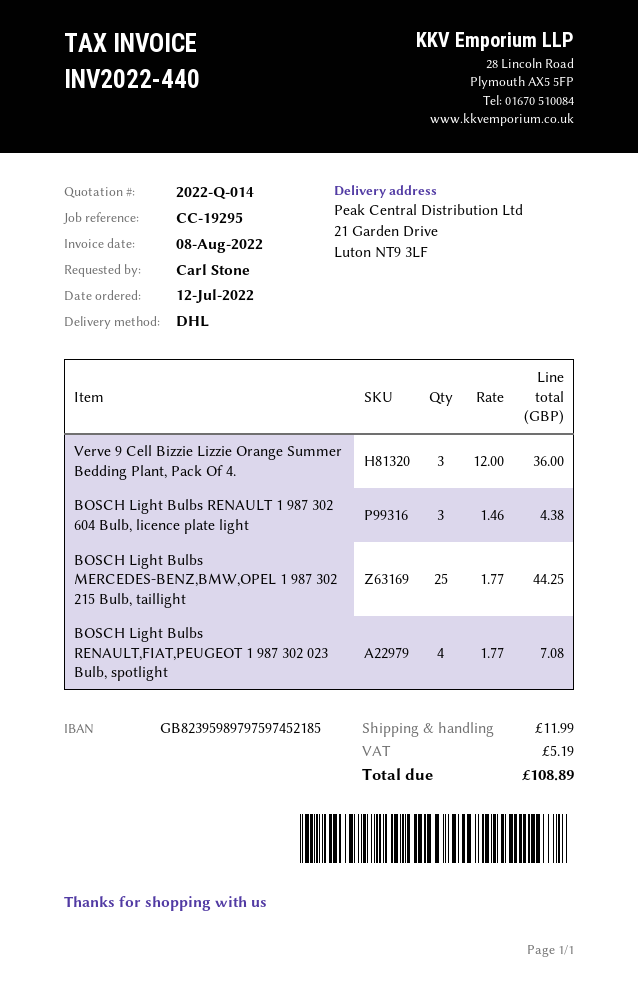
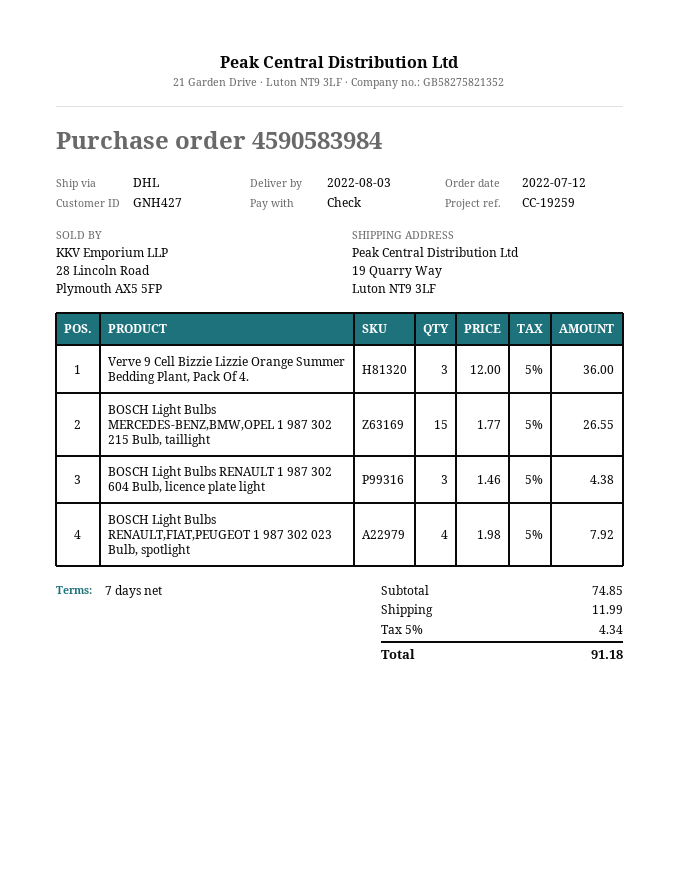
reference: CC-19295 -> CC-19259
ship to: 21 Garden Drive, Luton NT9 3LF -> 19 Quarry Way, Luton NT9 3LF
BOSCH Light Bulbs MERCEDES-BENZ,BMW,OPEL 1 987 302 215 Bulb, taillight: 25 x 1.77 = 44.25 -> 15 x 1.77 = 26.55
BOSCH Light Bulbs RENAULT,FIAT,PEUGEOT 1 987 302 023 Bulb, spotlight: 4 x 1.77 = 7.08 -> 4 x 1.98 = 7.92
tax: 5.19 -> 4.34
total: 108.89 -> 91.18

